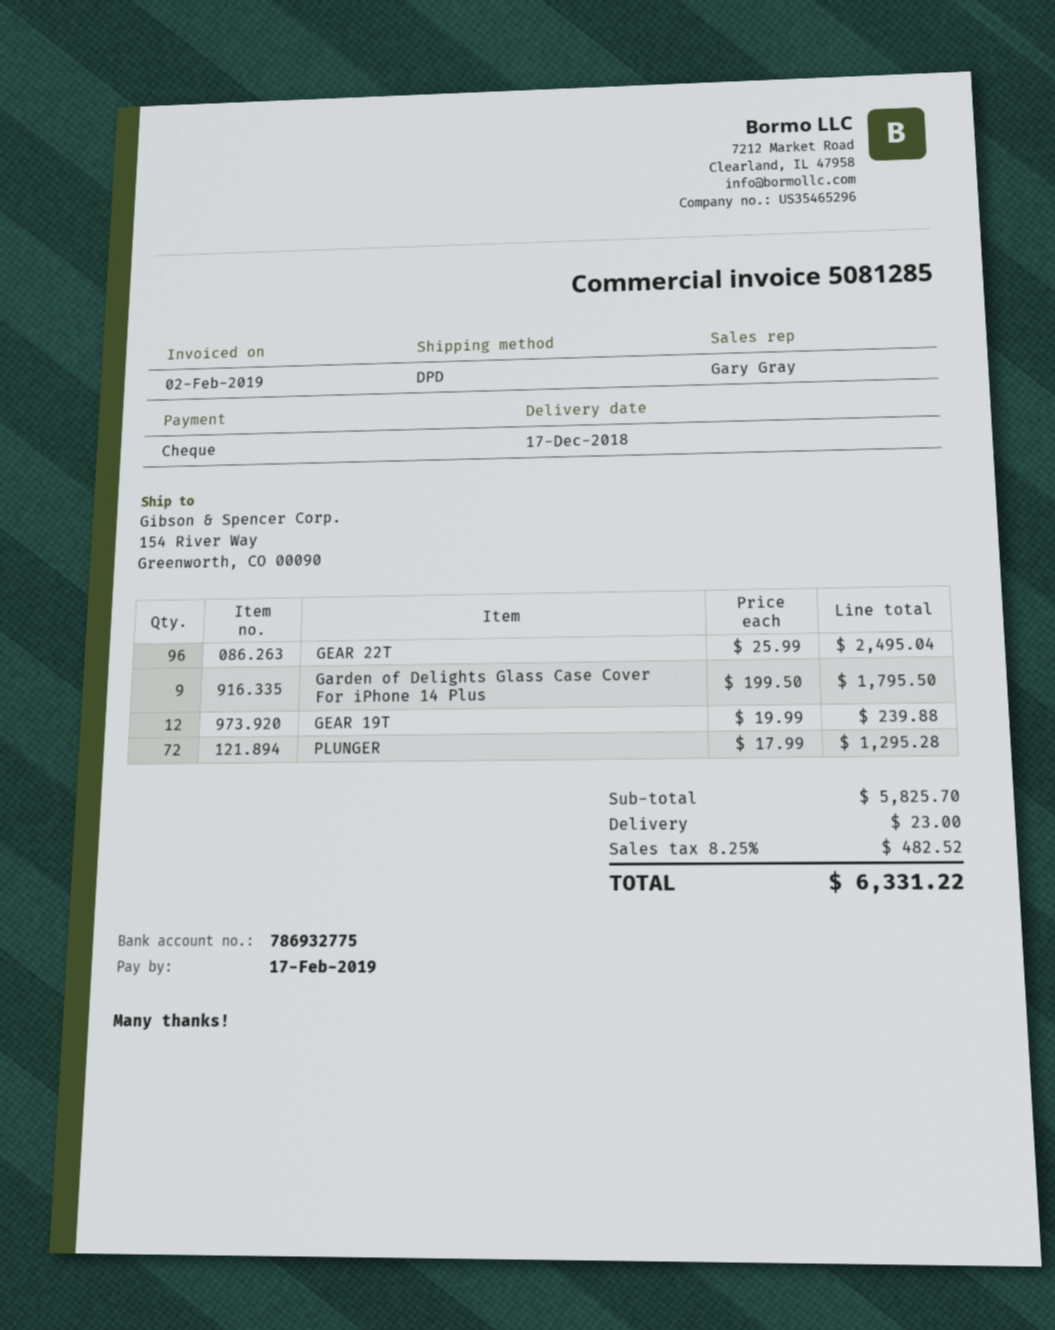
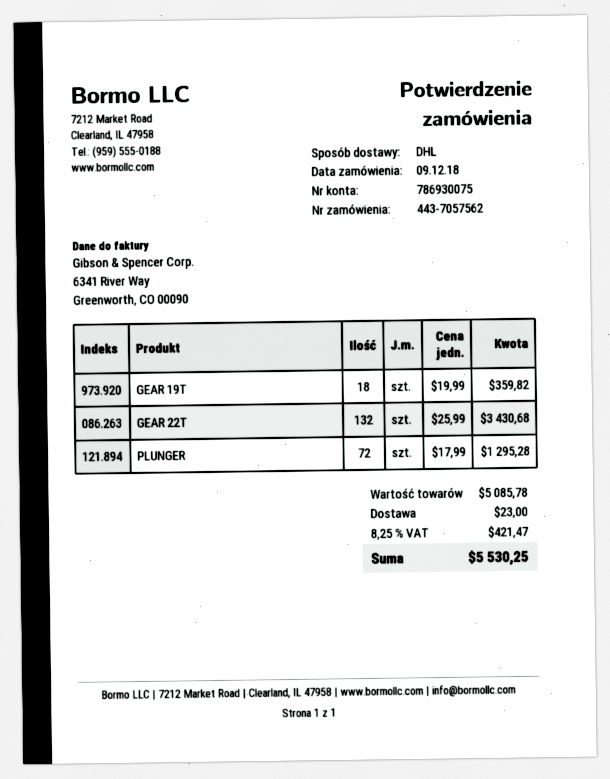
bank account: 786932775 -> 786930075
shipping method: DPD -> DHL
GEAR 22T: 96 x 25.99 = 2495.04 -> 132 x 25.99 = 3430.68
Garden of Delights Glass Case Cover For iPhone 14 Plus: 9 x 199.50 = 1795.50 -> none
GEAR 19T: 12 x 19.99 = 239.88 -> 18 x 19.99 = 359.82
subtotal: 5825.70 -> 5085.78
tax: 8.25% = 482.52 -> 8.25% = 421.47
total: 6331.22 -> 5530.25

